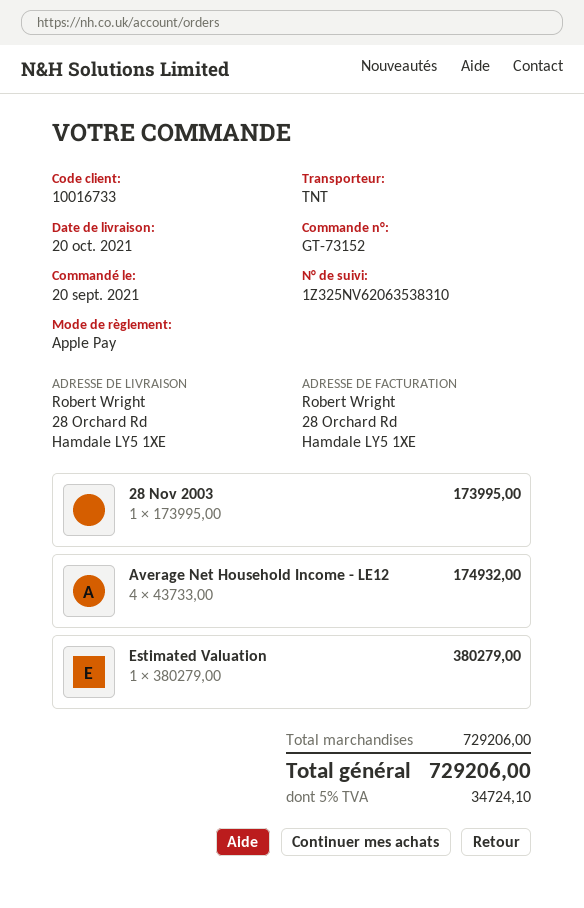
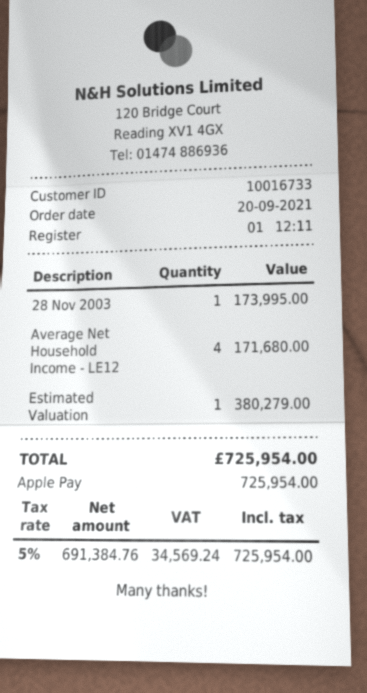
Average Net Household Income - LE12: 4 for 174932.00 -> 4 for 171680.00
tax: 5% = 34724.10 -> 5% = 34569.24
total: 729206.00 -> 725954.00

